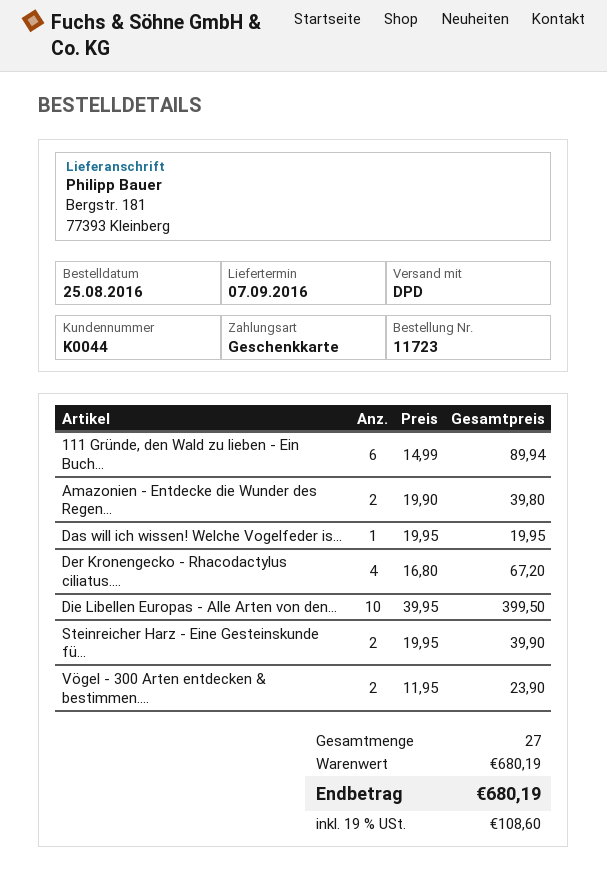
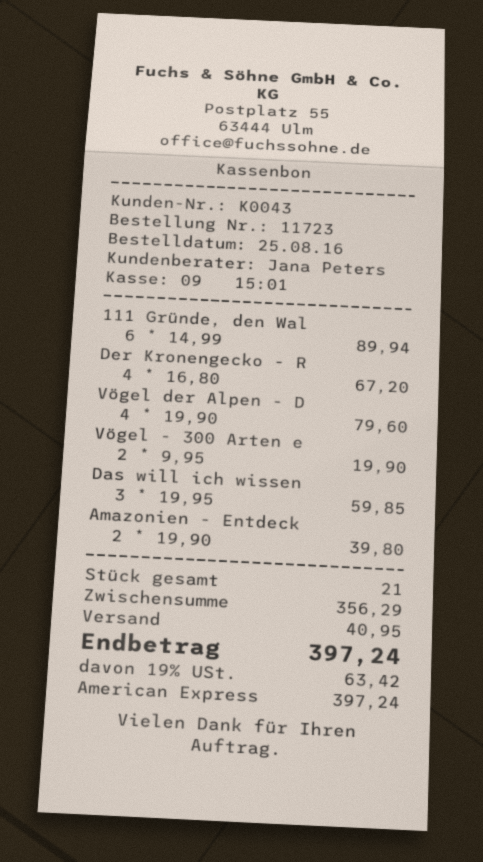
customer number: K0044 -> K0043
payment method: gift card -> American Express
Das will ich wissen! Welche Vogelfeder is...: 1 x 19.95 = 19.95 -> 3 x 19.95 = 59.85
Die Libellen Europas - Alle Arten von den...: 10 x 39.95 = 399.50 -> none
Steinreicher Harz - Eine Gesteinskunde fü...: 2 x 19.95 = 39.90 -> none
Vögel - 300 Arten entdecken & bestimmen....: 2 x 11.95 = 23.90 -> 2 x 9.95 = 19.90
Vögel der Alpen - D: none -> 4 x 19.90 = 79.60
total quantity: 27 -> 21
subtotal: 680.19 -> 356.29
shipping: none -> 40.95
tax: 19% = 108.60 -> 19% = 63.42
total: 680.19 -> 397.24

